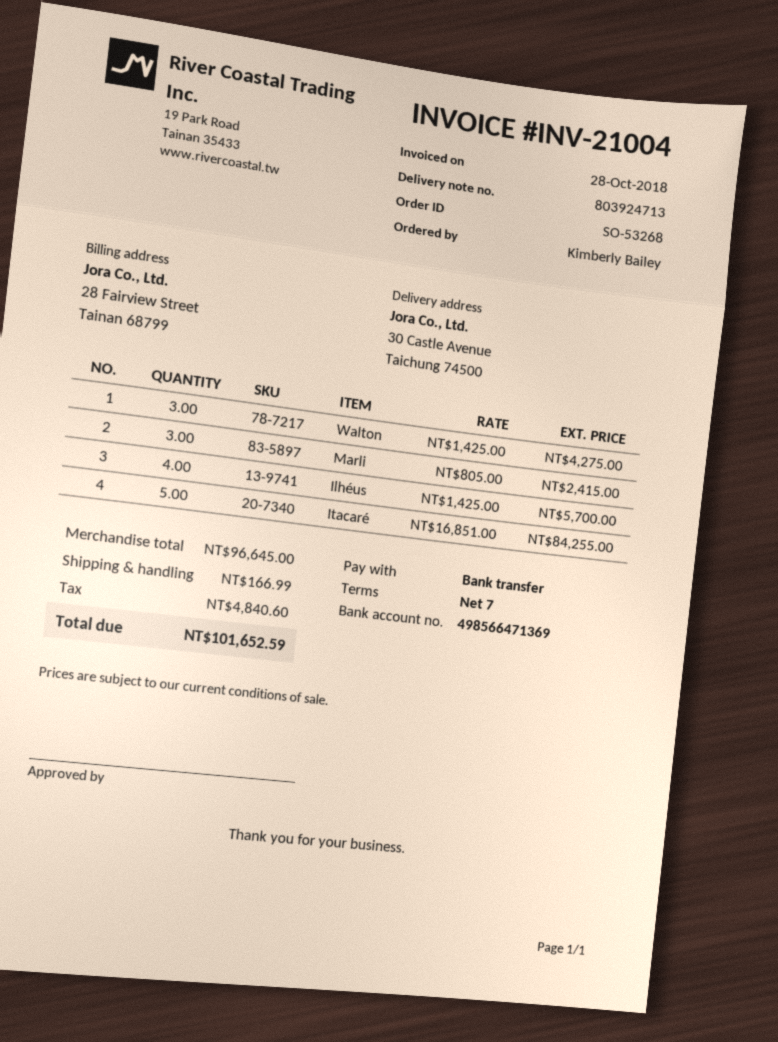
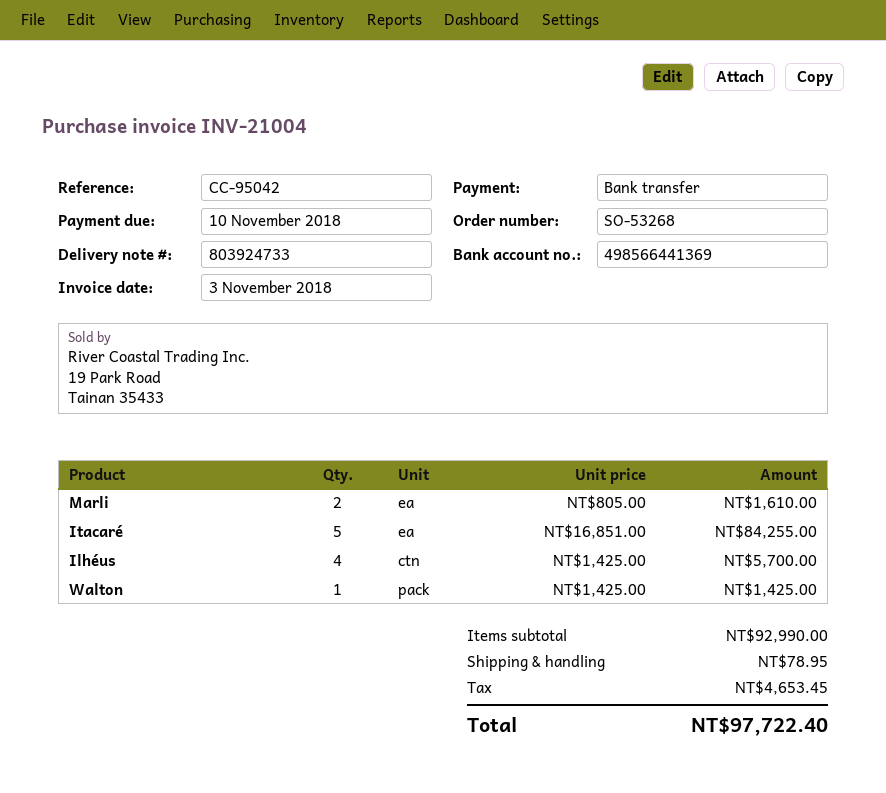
delivery note number: 803924713 -> 803924733
invoice date: 2018-10-28 -> 2018-11-03
bank account: 498566471369 -> 498566441369
Walton: 3 x 1425.00 = 4275.00 -> 1 x 1425.00 = 1425.00
Marli: 3 x 805.00 = 2415.00 -> 2 x 805.00 = 1610.00
subtotal: 96645.00 -> 92990.00
shipping: 166.99 -> 78.95
tax: 4840.60 -> 4653.45
total: 101652.59 -> 97722.40

